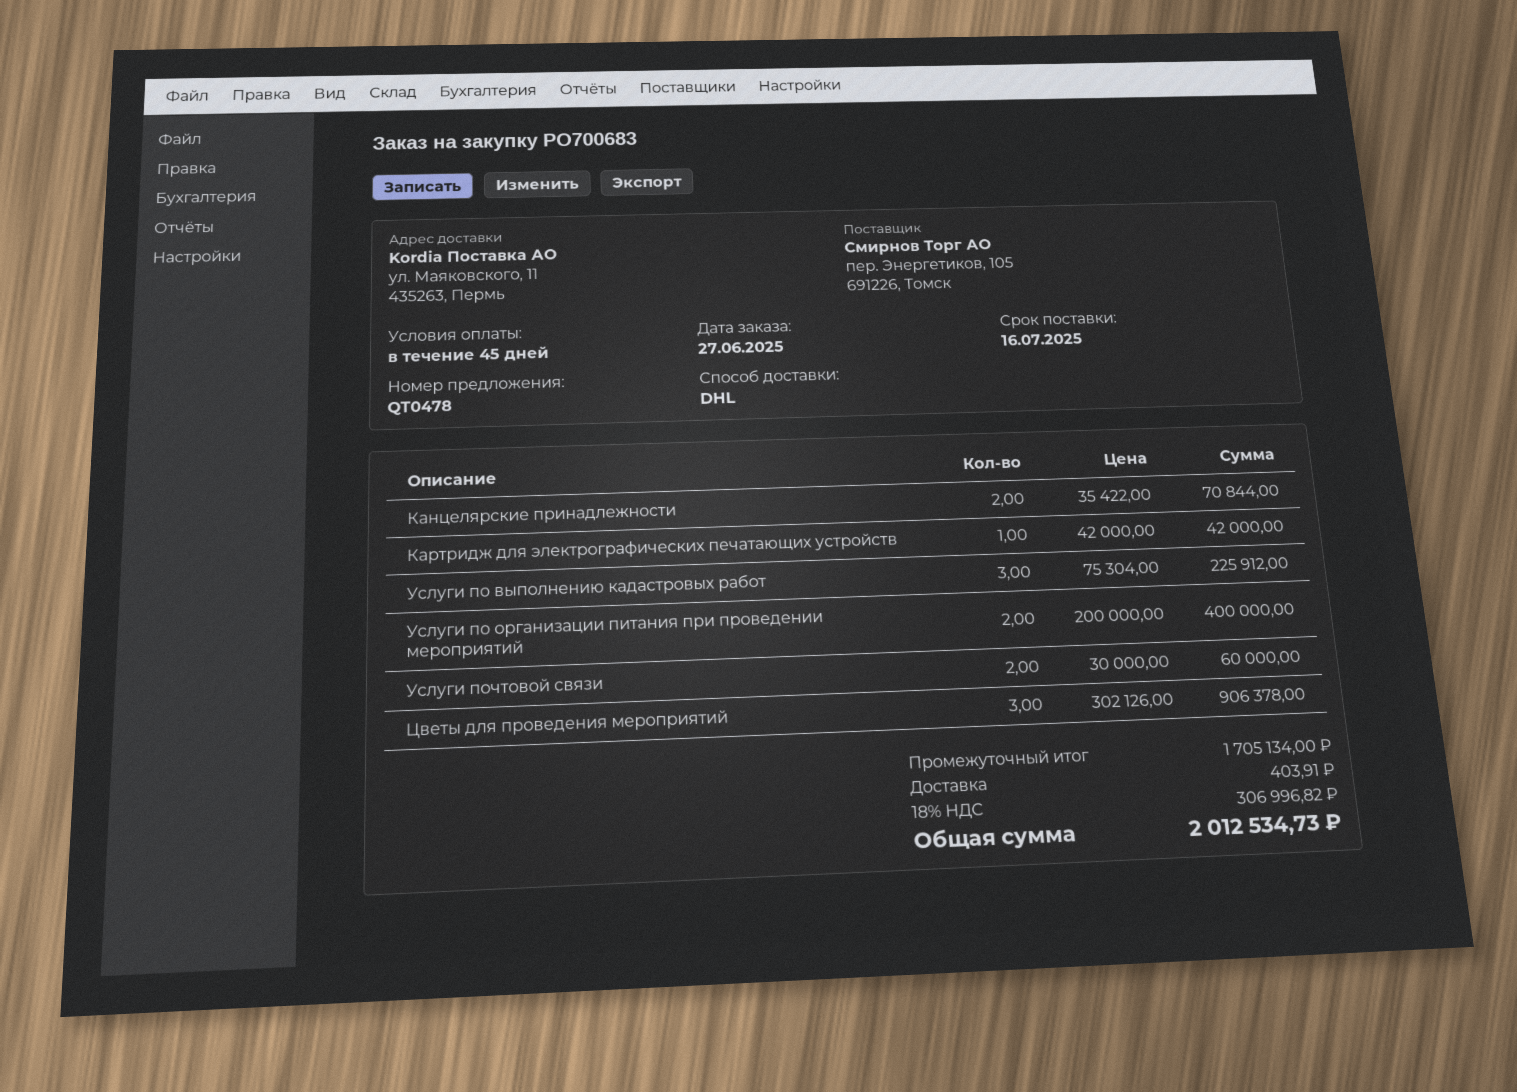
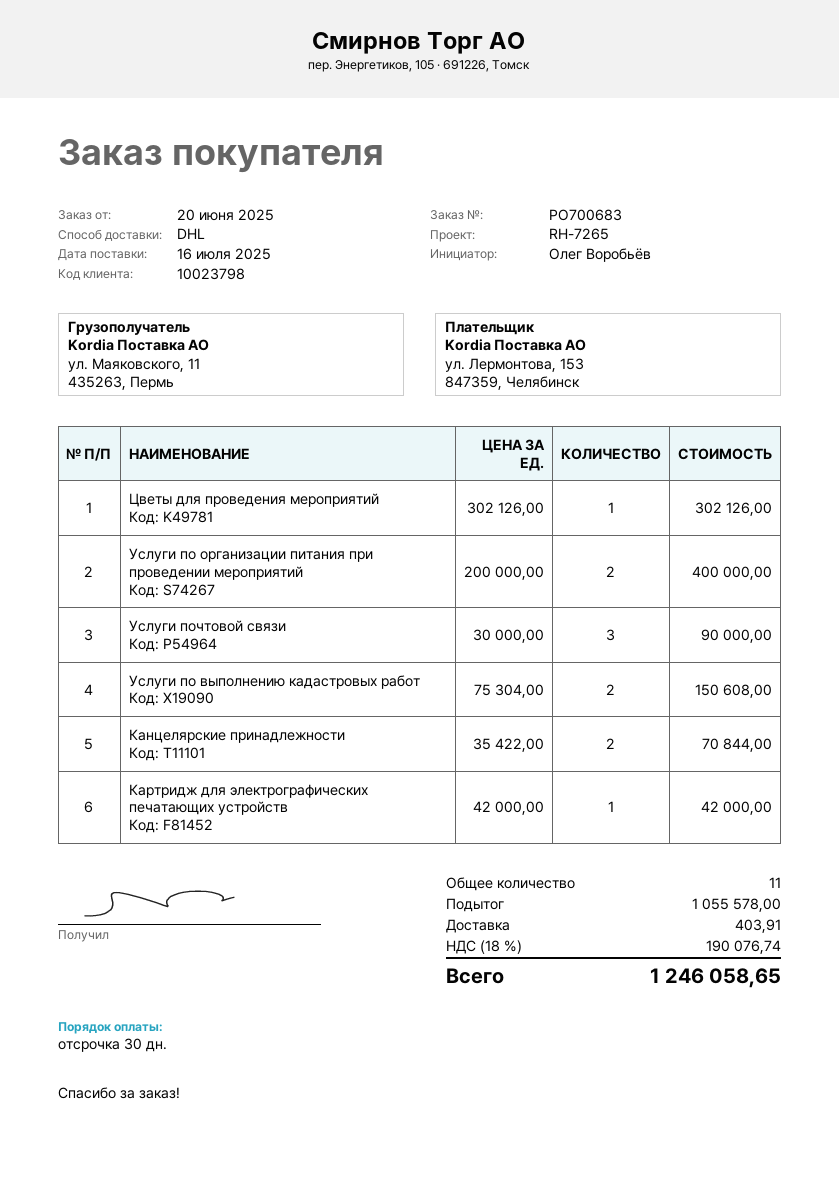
order date: 2025-06-27 -> 2025-06-20
payment terms: 45 days -> 30 days
Услуги по выполнению кадастровых работ: 3 x 75304.00 = 225912.00 -> 2 x 75304.00 = 150608.00
Услуги почтовой связи: 2 x 30000.00 = 60000.00 -> 3 x 30000.00 = 90000.00
Цветы для проведения мероприятий: 3 x 302126.00 = 906378.00 -> 1 x 302126.00 = 302126.00
subtotal: 1705134.00 -> 1055578.00
tax: 18% = 306996.82 -> 18% = 190076.74
total: 2012534.73 -> 1246058.65

